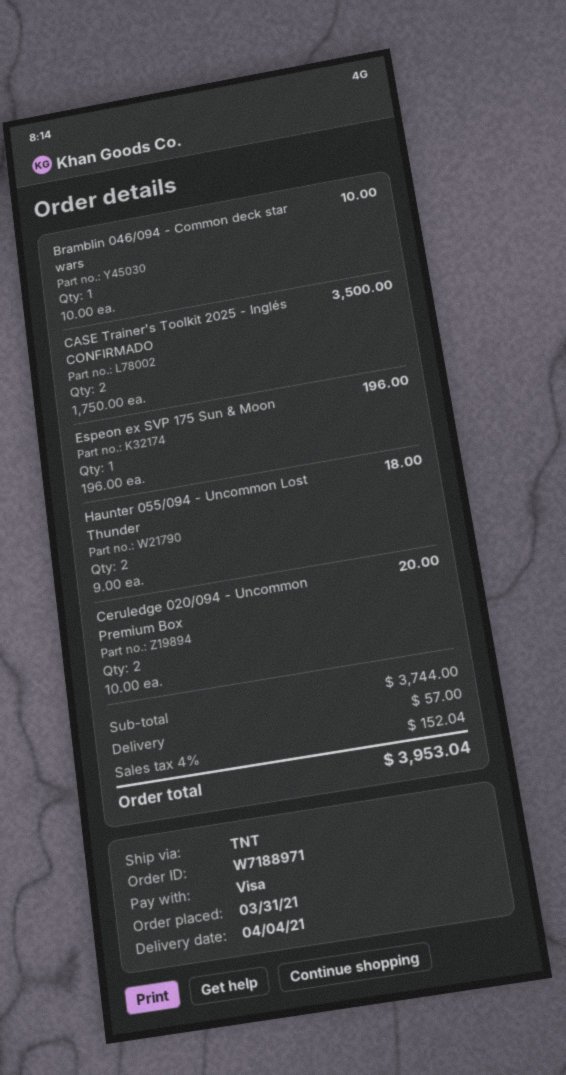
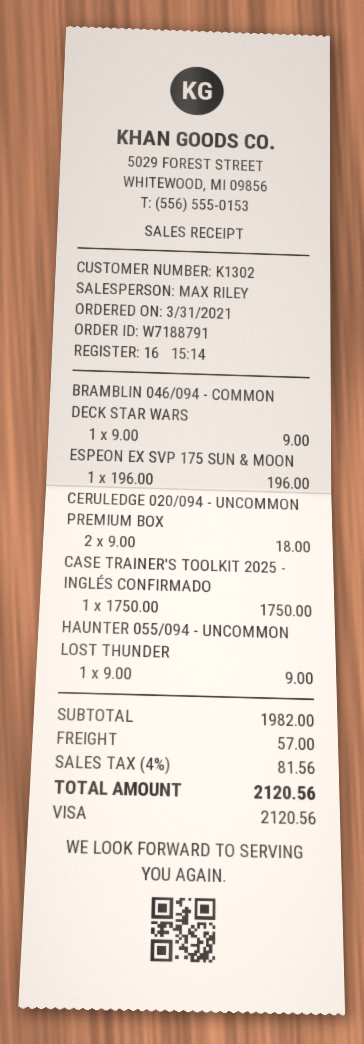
order number: W7188971 -> W7188791
Bramblin 046/094 - Common deck star wars: 1 x 10.00 = 10.00 -> 1 x 9.00 = 9.00
CASE Trainer's Toolkit 2025 - Inglés CONFIRMADO: 2 x 1750.00 = 3500.00 -> 1 x 1750.00 = 1750.00
Haunter 055/094 - Uncommon Lost Thunder: 2 x 9.00 = 18.00 -> 1 x 9.00 = 9.00
Ceruledge 020/094 - Uncommon Premium Box: 2 x 10.00 = 20.00 -> 2 x 9.00 = 18.00
subtotal: 3744.00 -> 1982.00
tax: 4% = 152.04 -> 4% = 81.56
total: 3953.04 -> 2120.56

